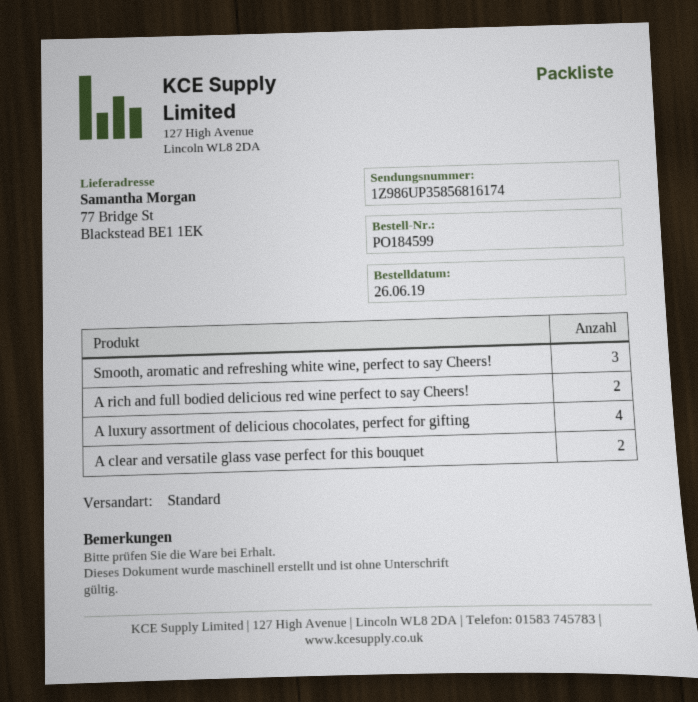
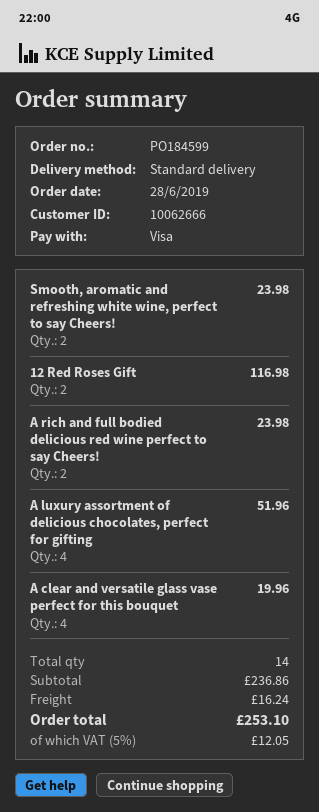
order date: 2019-06-26 -> 2019-06-28
Smooth, aromatic and refreshing white wine, perfect to say Cheers!: 3 -> 2
A clear and versatile glass vase perfect for this bouquet: 2 -> 4
12 Red Roses Gift: none -> 2

